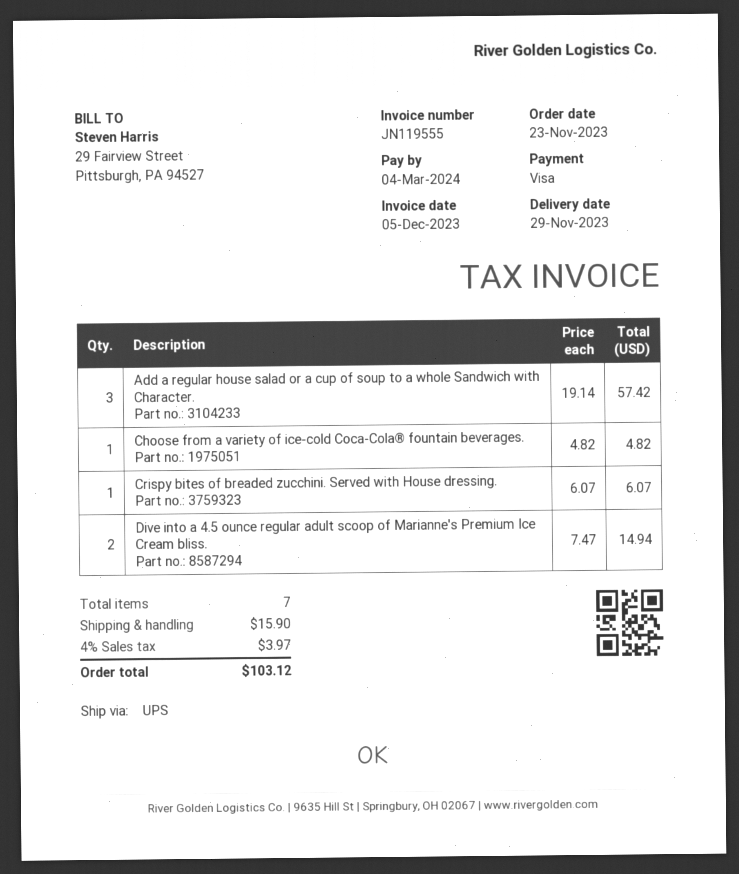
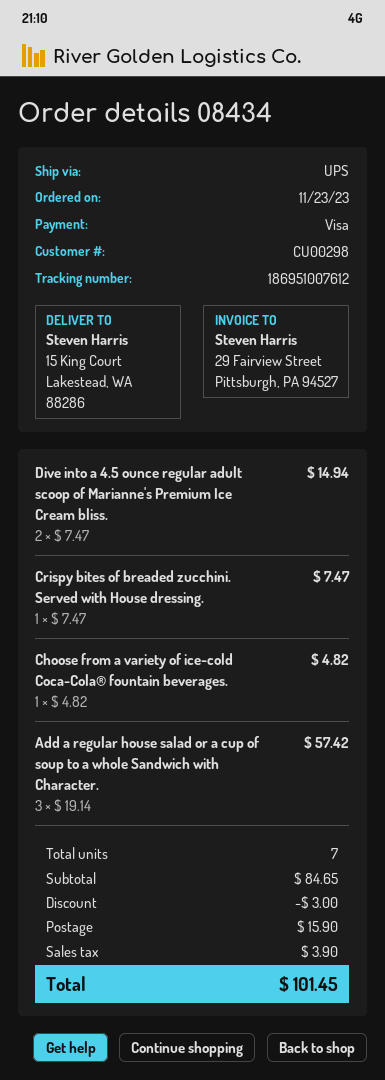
Crispy bites of breaded zucchini. Served with House dressing.: 1 x 6.07 = 6.07 -> 1 x 7.47 = 7.47
discount: none -> 3.00
tax: 3.97 -> 3.90
total: 103.12 -> 101.45

